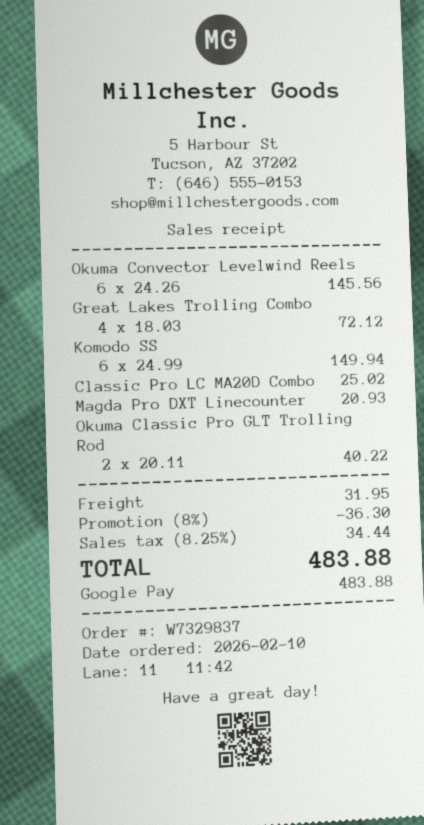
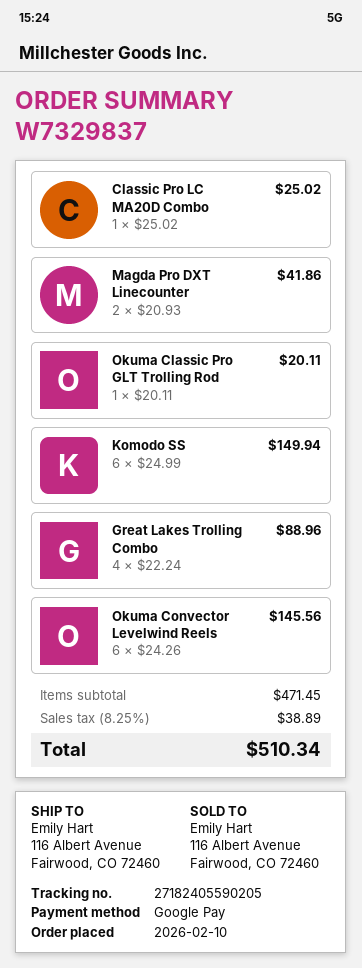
Great Lakes Trolling Combo: 4 x 18.03 = 72.12 -> 4 x 22.24 = 88.96
Magda Pro DXT Linecounter: 1 x 20.93 = 20.93 -> 2 x 20.93 = 41.86
Okuma Classic Pro GLT Trolling Rod: 2 x 20.11 = 40.22 -> 1 x 20.11 = 20.11
discount: 8% = 36.30 -> none
shipping: 31.95 -> none
tax: 8.25% = 34.44 -> 8.25% = 38.89
total: 483.88 -> 510.34

